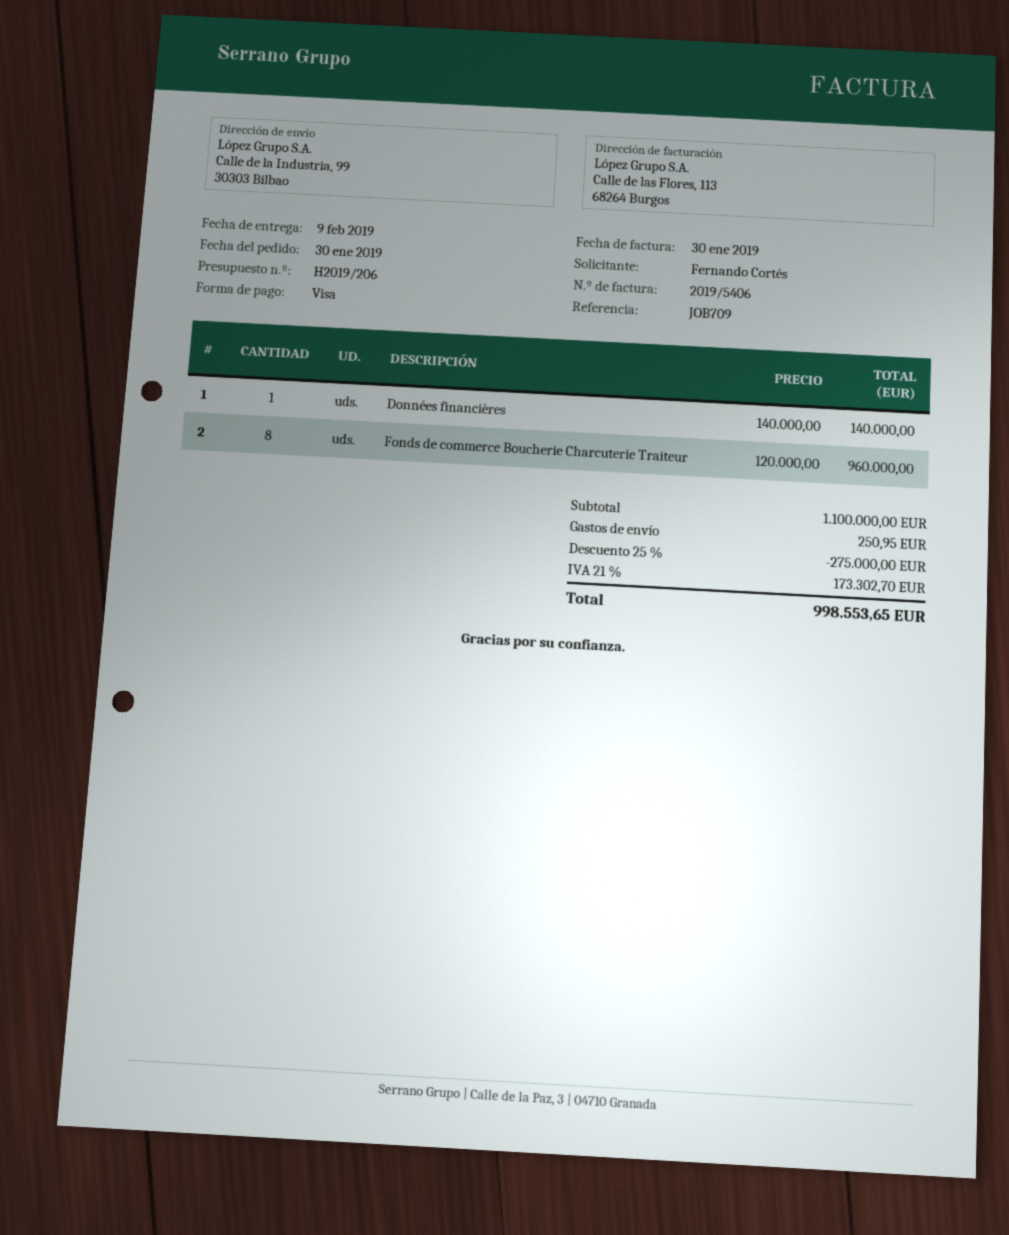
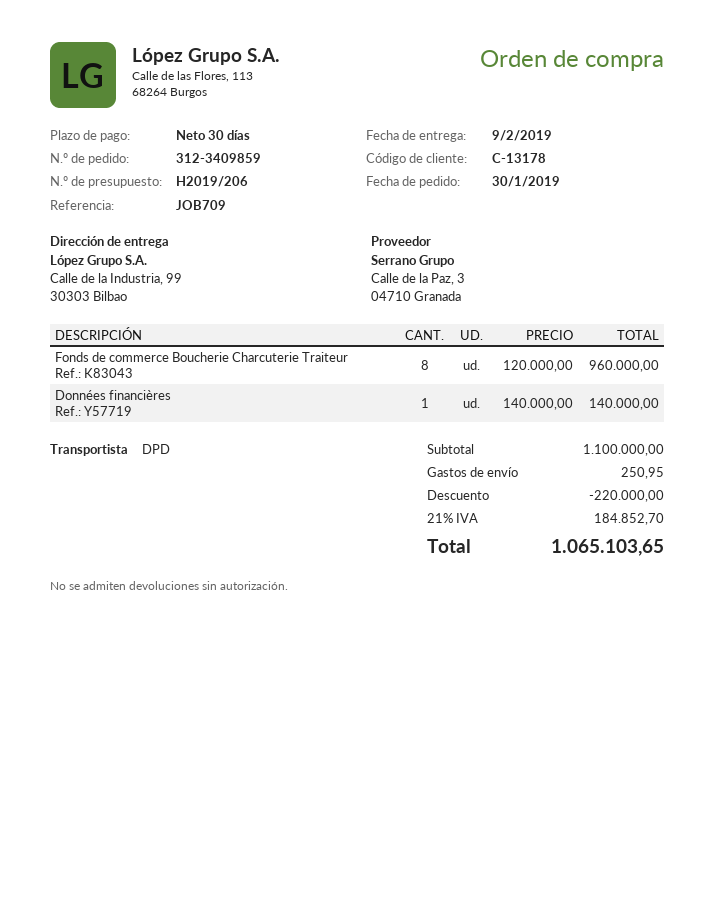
discount: 275000.00 -> 220000.00
tax: 21% = 173302.70 -> 21% = 184852.70
total: 998553.65 -> 1065103.65

